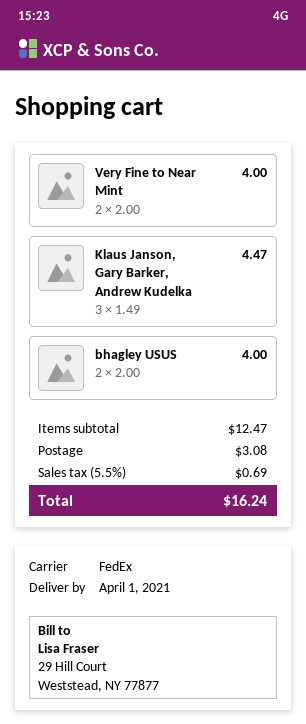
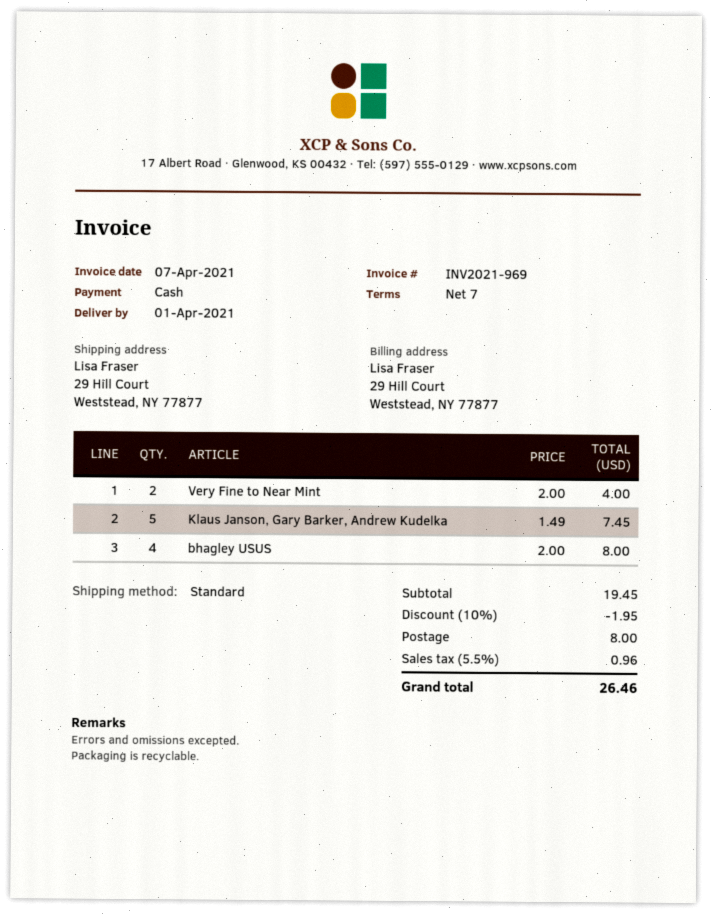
shipping method: FedEx -> standard
Klaus Janson, Gary Barker, Andrew Kudelka: 3 x 1.49 = 4.47 -> 5 x 1.49 = 7.45
bhagley USUS: 2 x 2.00 = 4.00 -> 4 x 2.00 = 8.00
subtotal: 12.47 -> 19.45
discount: none -> 10% = 1.95
shipping: 3.08 -> 8.00
tax: 5.5% = 0.69 -> 5.5% = 0.96
total: 16.24 -> 26.46

